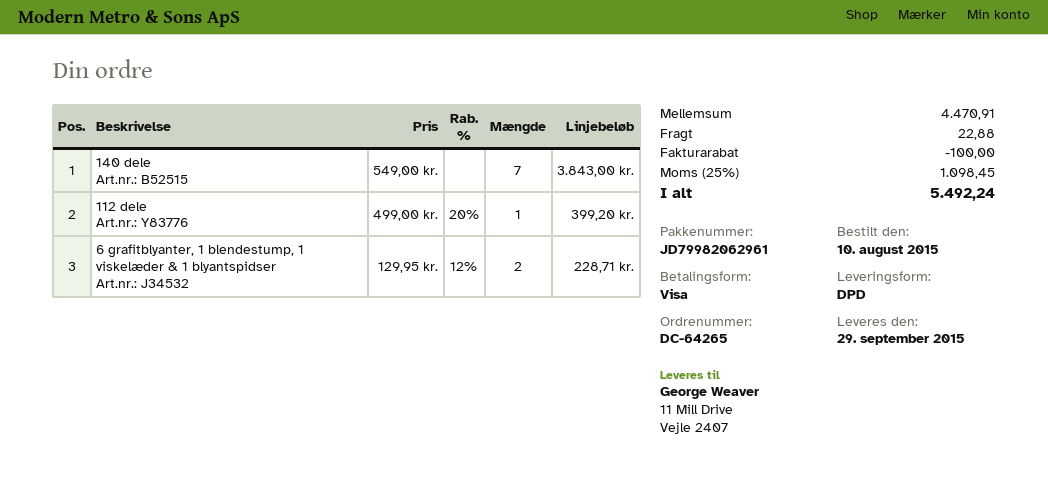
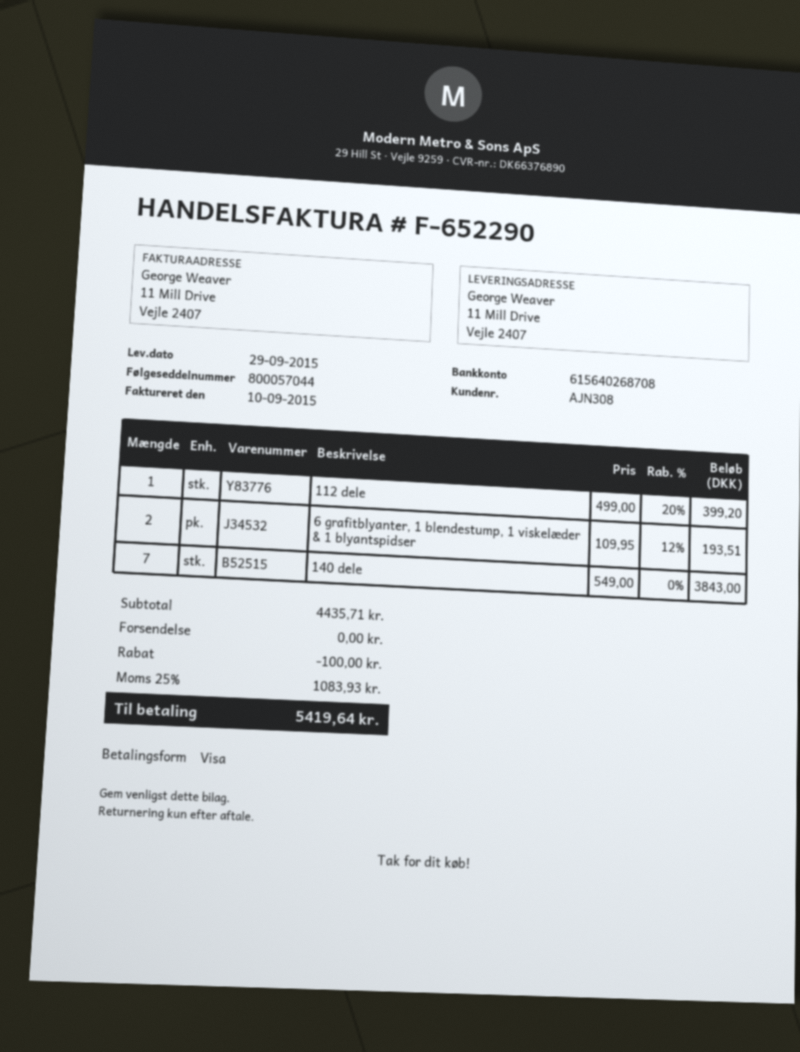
6 grafitblyanter, 1 blendestump, 1 viskelæder & 1 blyantspidser: 2 x 129.95 - 12% = 228.71 -> 2 x 109.95 - 12% = 193.51
subtotal: 4470.91 -> 4435.71
shipping: 22.88 -> 0.00
tax: 25% = 1098.45 -> 25% = 1083.93
total: 5492.24 -> 5419.64

